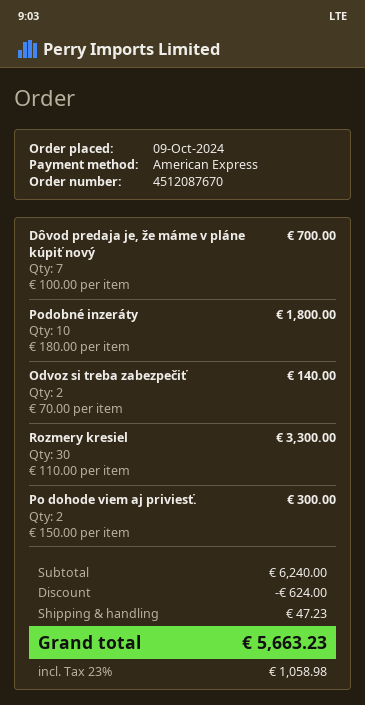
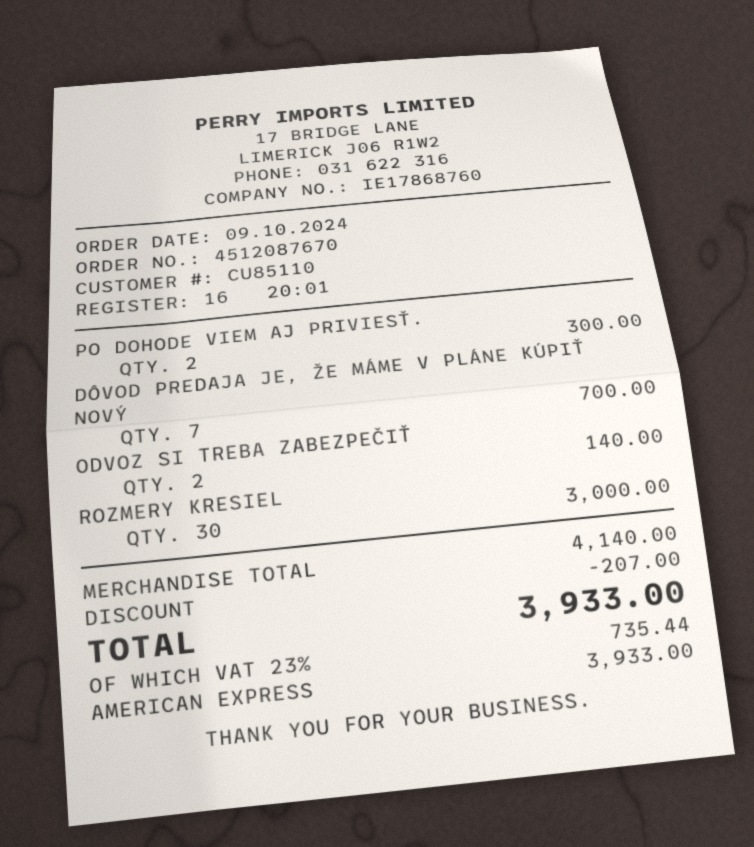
Podobné inzeráty: 10 for 1800.00 -> none
Rozmery kresiel: 30 for 3300.00 -> 30 for 3000.00
subtotal: 6240.00 -> 4140.00
discount: 624.00 -> 207.00
shipping: 47.23 -> none
tax: 23% = 1058.98 -> 23% = 735.44
total: 5663.23 -> 3933.00

